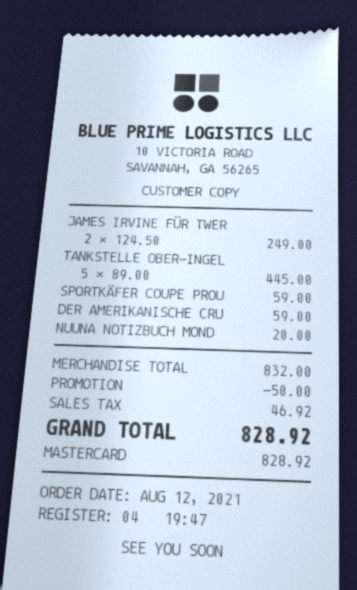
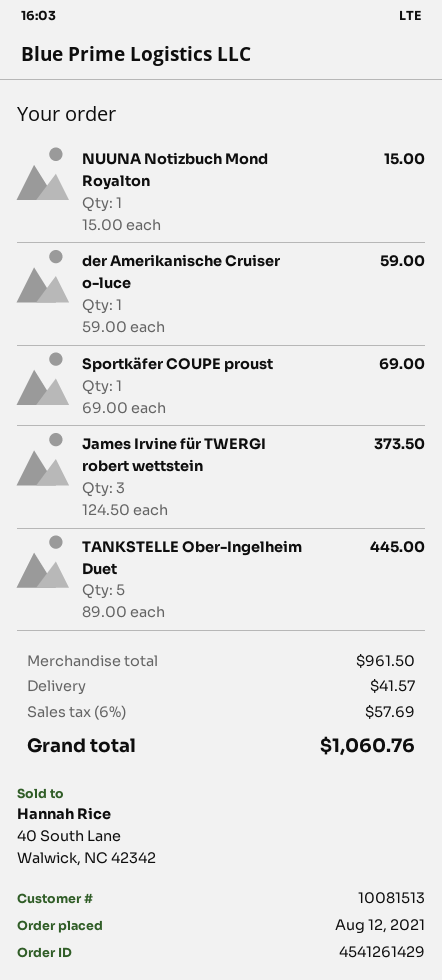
JAMES IRVINE FÜR TWER: 2 x 124.50 = 249.00 -> 3 x 124.50 = 373.50
SPORTKÄFER COUPE PROU: 1 x 59.00 = 59.00 -> 1 x 69.00 = 69.00
NUUNA NOTIZBUCH MOND: 1 x 20.00 = 20.00 -> 1 x 15.00 = 15.00
subtotal: 832.00 -> 961.50
discount: 50.00 -> none
shipping: none -> 41.57
tax: 46.92 -> 57.69
total: 828.92 -> 1060.76

